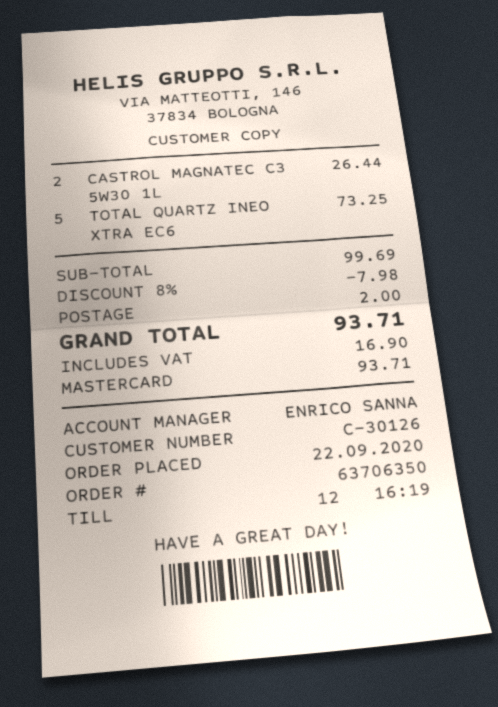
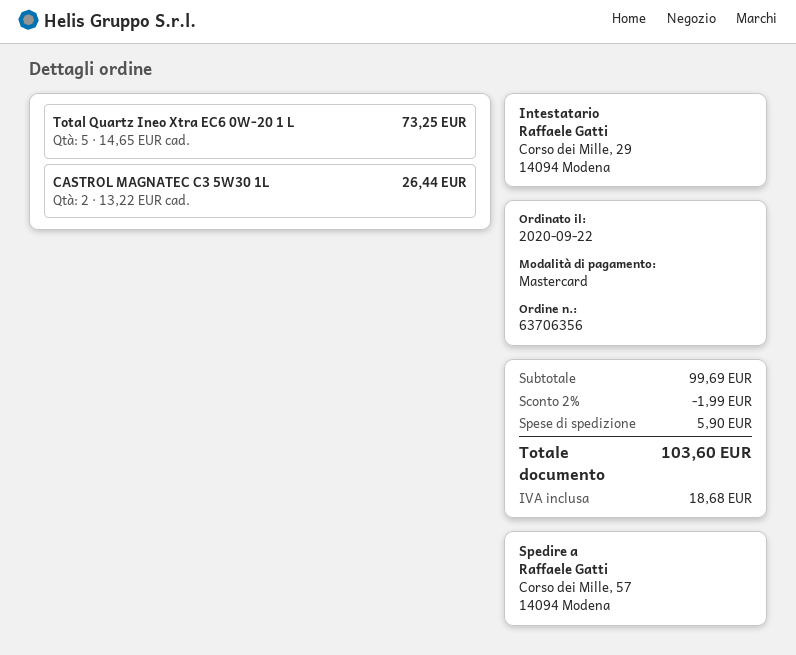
order number: 63706350 -> 63706356
discount: 8% = 7.98 -> 2% = 1.99
shipping: 2.00 -> 5.90
tax: 16.90 -> 18.68
total: 93.71 -> 103.60

